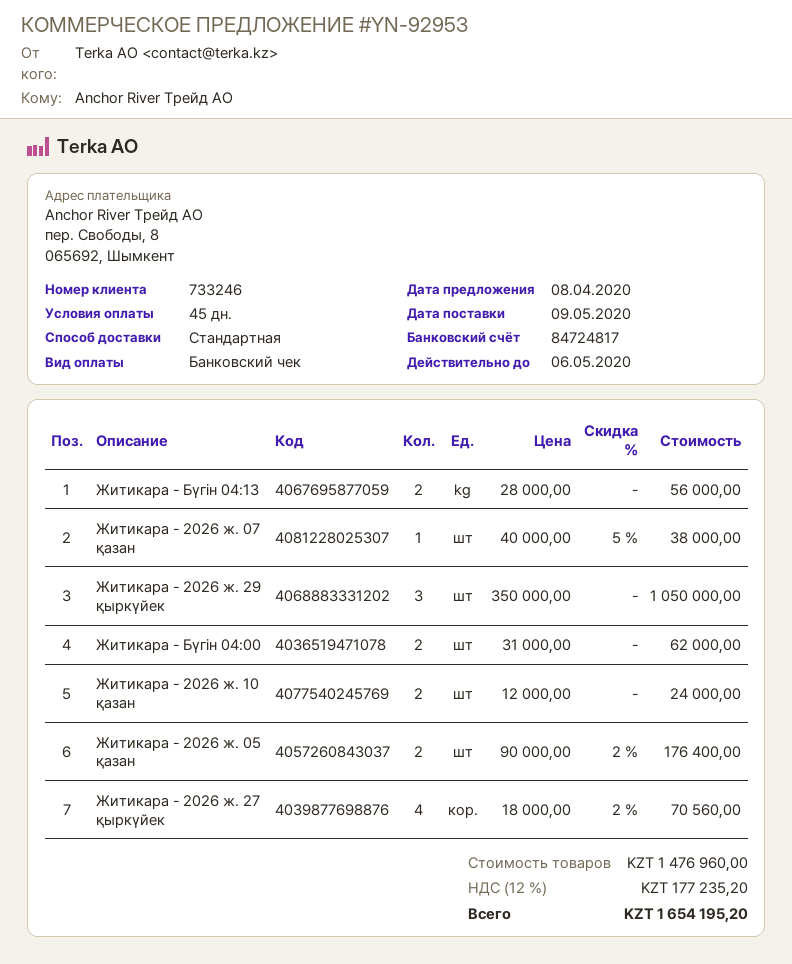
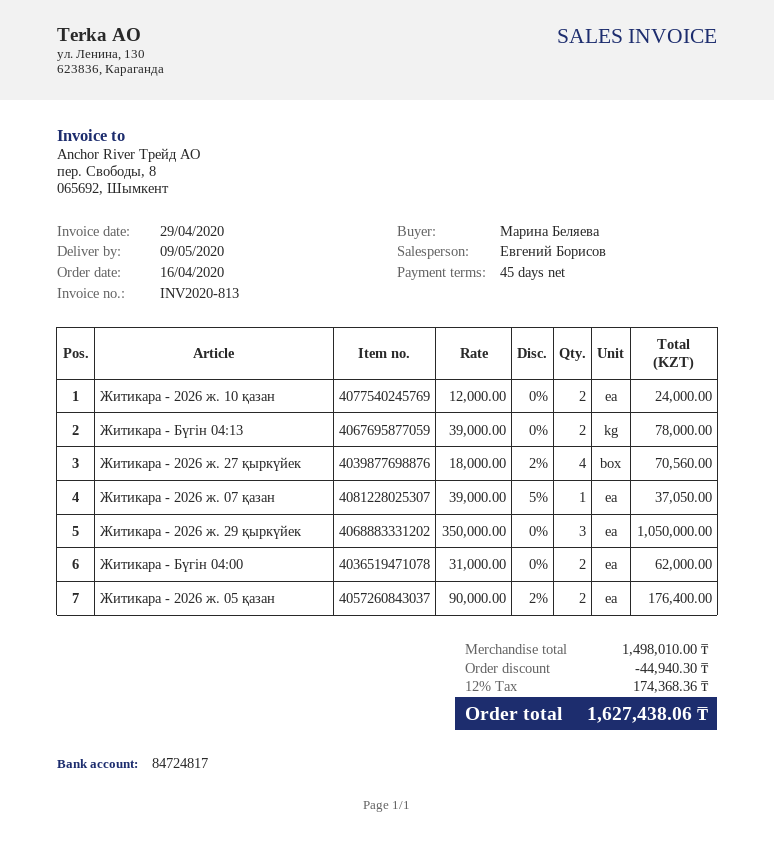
Житикара - Бүгін 04:13: 2 x 28000.00 = 56000.00 -> 2 x 39000.00 = 78000.00
Житикара - 2026 ж. 07 қазан: 1 x 40000.00 - 5% = 38000.00 -> 1 x 39000.00 - 5% = 37050.00
subtotal: 1476960.00 -> 1498010.00
discount: none -> 44940.30
tax: 12% = 177235.20 -> 12% = 174368.36
total: 1654195.20 -> 1627438.06

